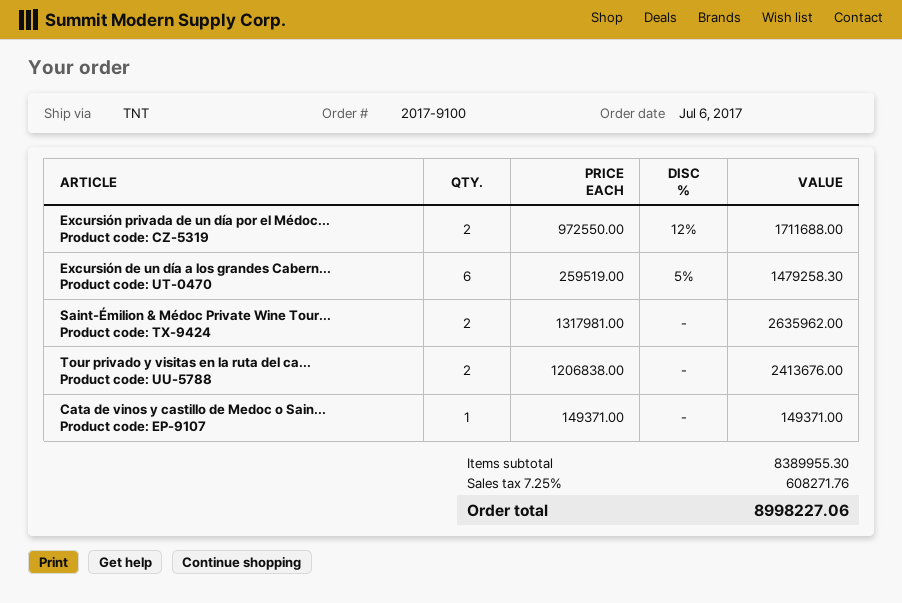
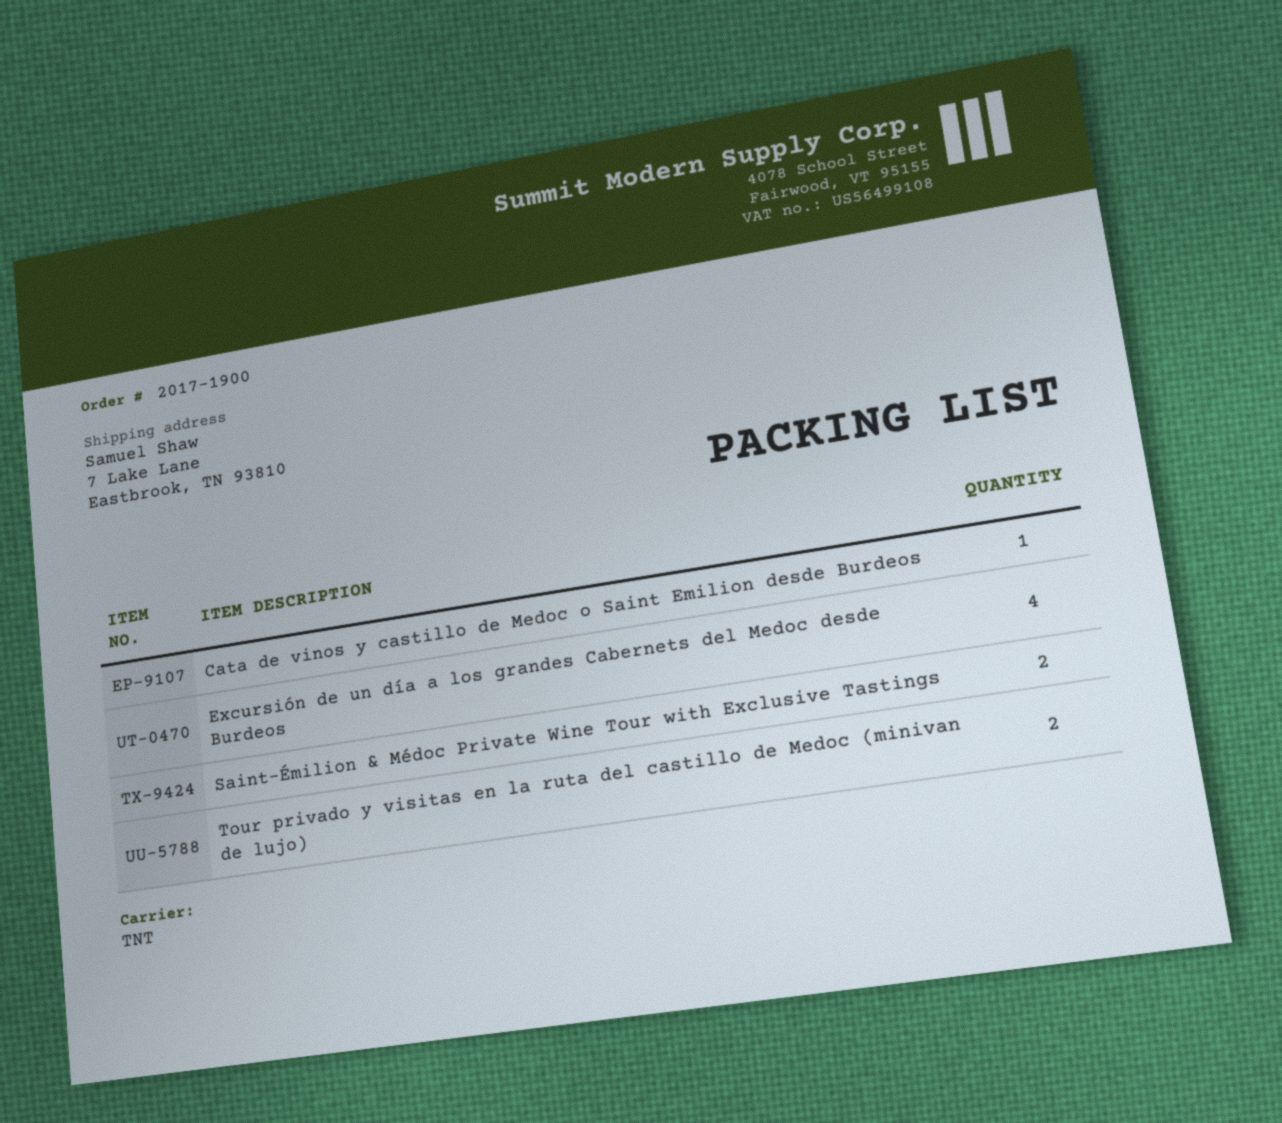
order number: 2017-9100 -> 2017-1900
Excursión privada de un día por el Médoc...: 2 -> none
Excursión de un día a los grandes Cabern...: 6 -> 4

